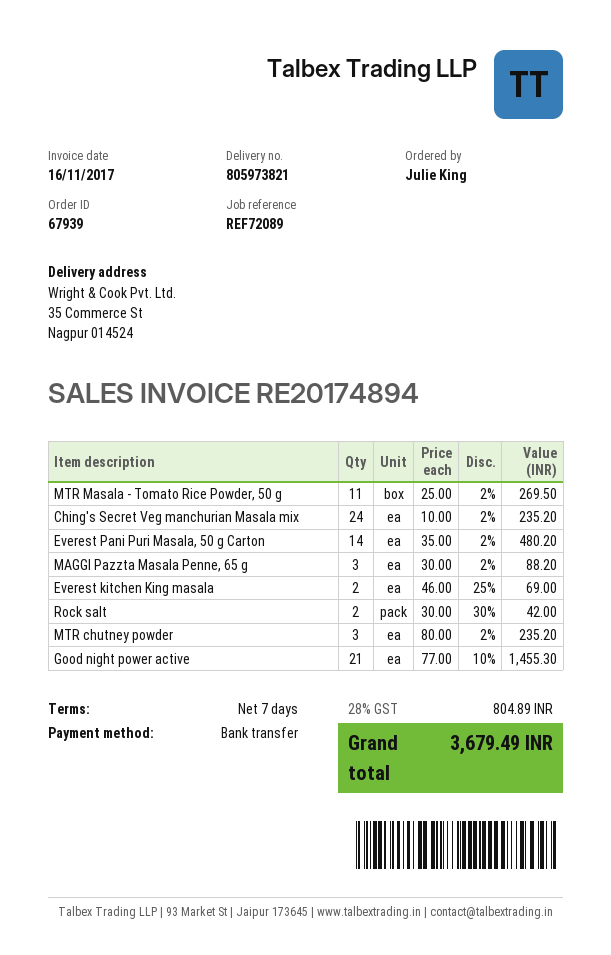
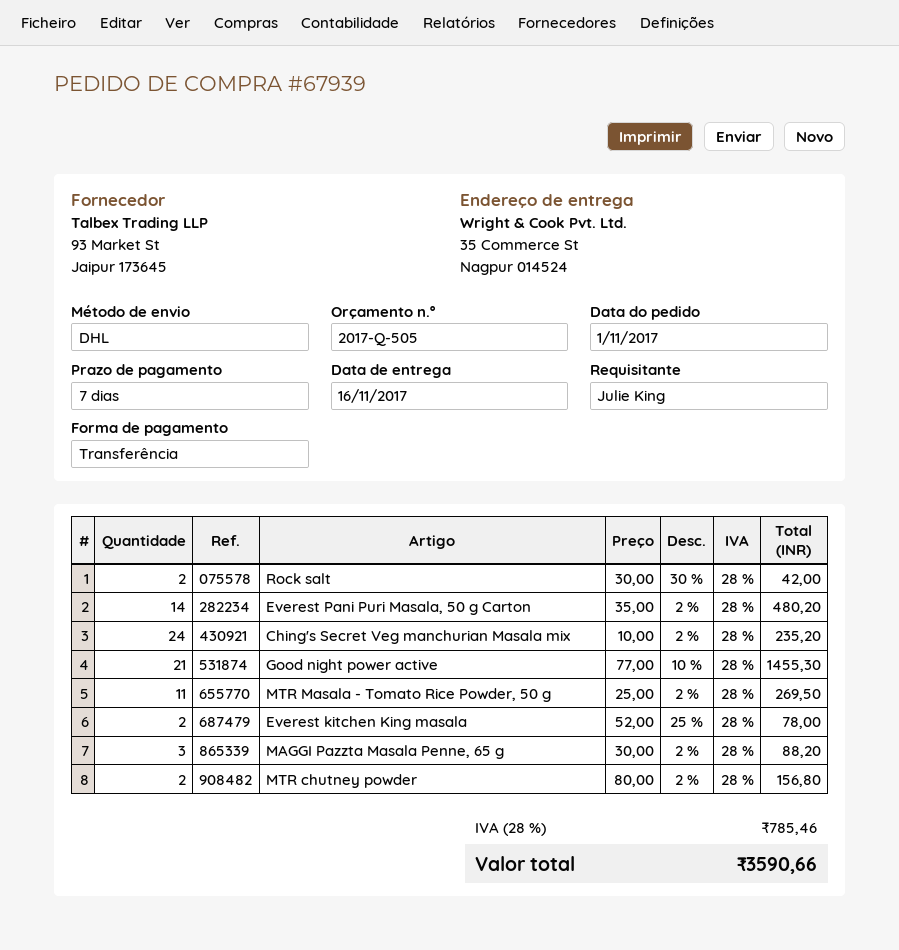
Everest kitchen King masala: 2 x 46.00 - 25% = 69.00 -> 2 x 52.00 - 25% = 78.00
MTR chutney powder: 3 x 80.00 - 2% = 235.20 -> 2 x 80.00 - 2% = 156.80
tax: 28% = 804.89 -> 28% = 785.46
total: 3679.49 -> 3590.66

